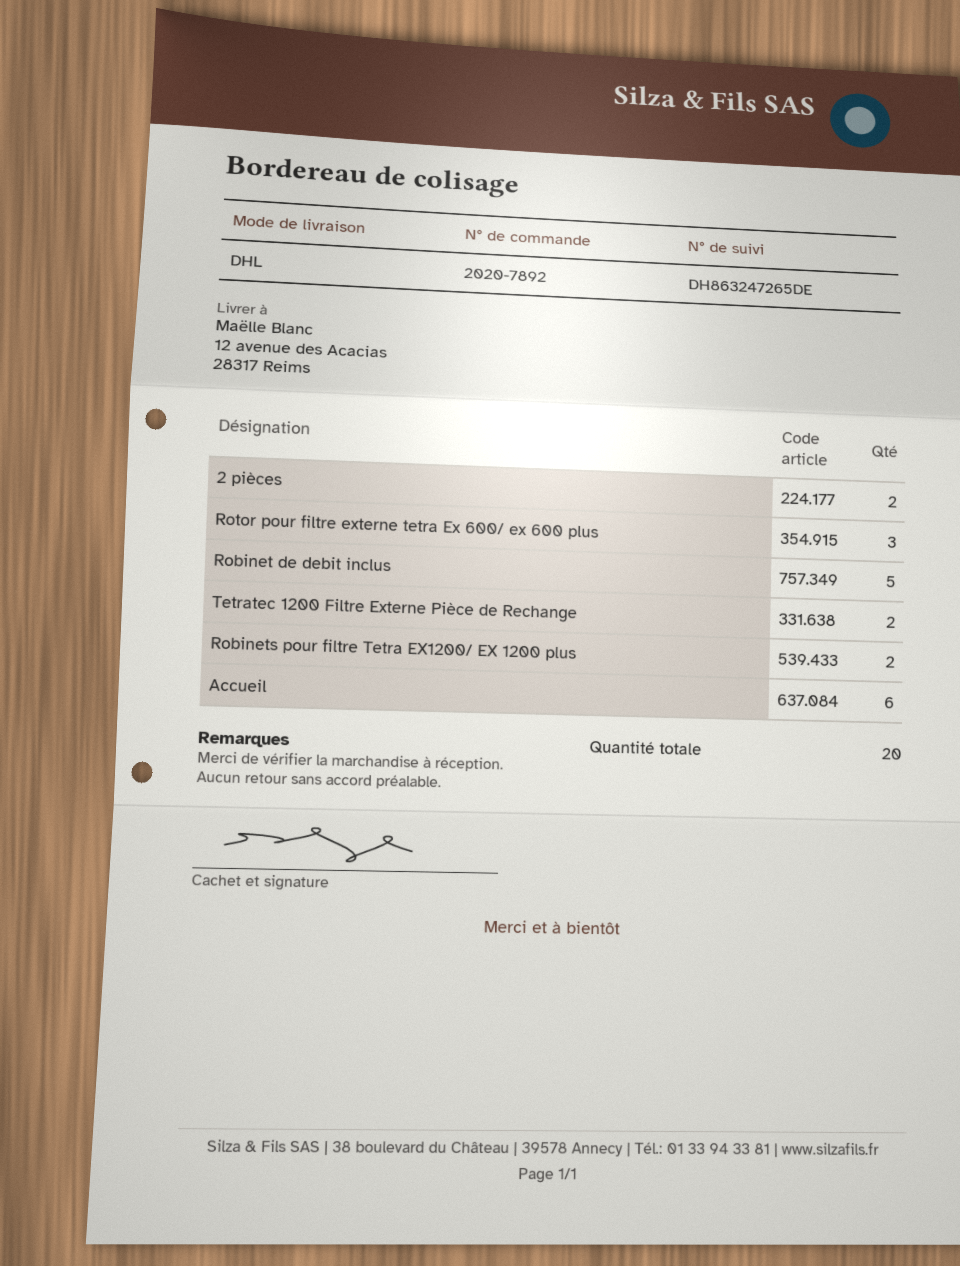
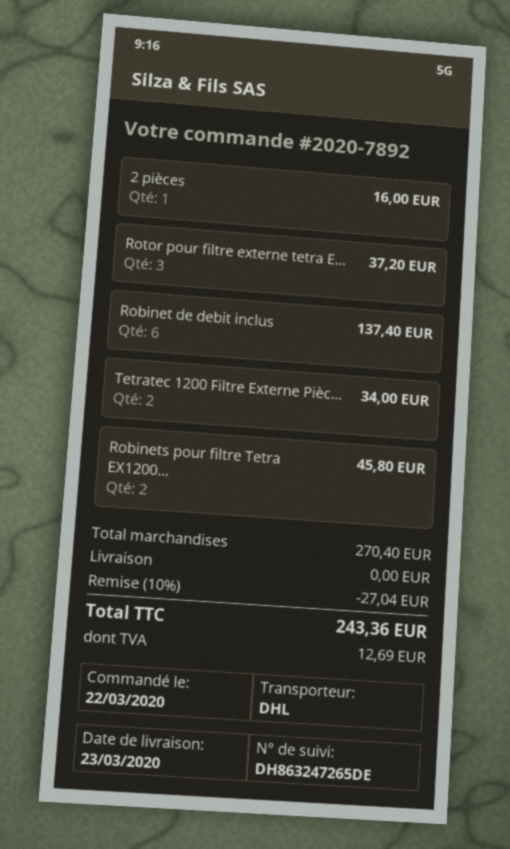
2 pièces: 2 -> 1
Robinet de debit inclus: 5 -> 6
Accueil: 6 -> none

